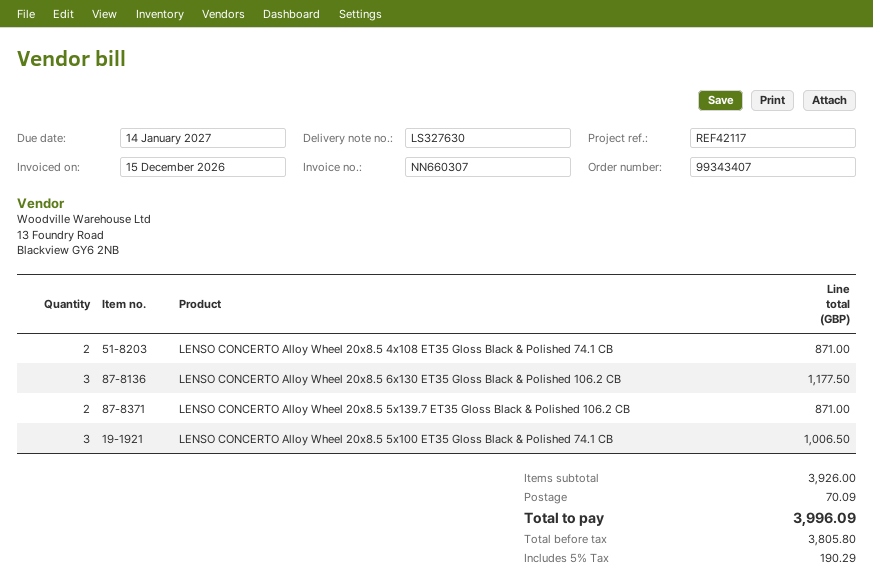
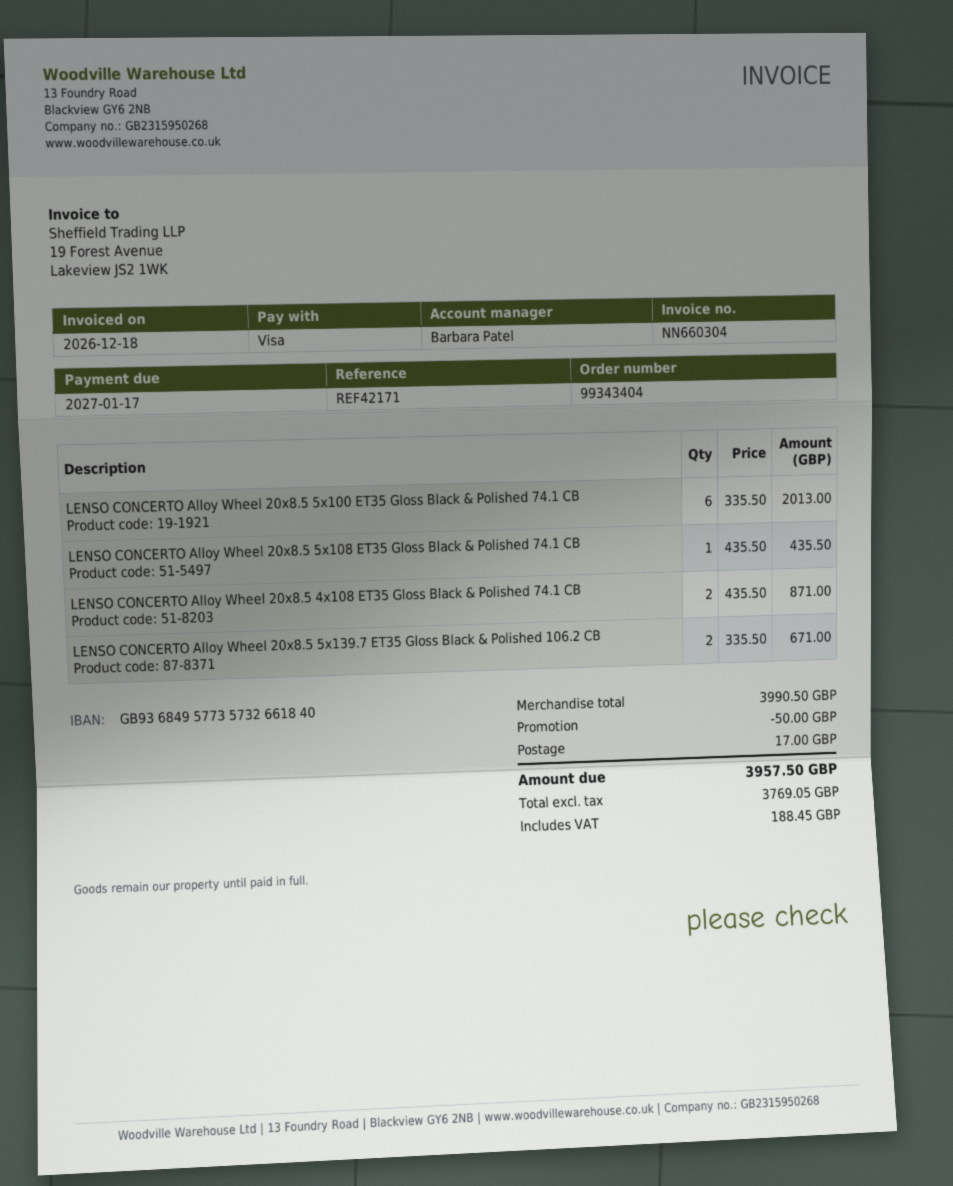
order number: 99343407 -> 99343404
invoice number: NN660307 -> NN660304
invoice date: 2026-12-15 -> 2026-12-18
due date: 2027-01-14 -> 2027-01-17
reference: REF42117 -> REF42171
LENSO CONCERTO Alloy Wheel 20x8.5 6x130 ET35 Gloss Black & Polished 106.2 CB: 3 for 1177.50 -> none
LENSO CONCERTO Alloy Wheel 20x8.5 5x139.7 ET35 Gloss Black & Polished 106.2 CB: 2 for 871.00 -> 2 for 671.00
LENSO CONCERTO Alloy Wheel 20x8.5 5x100 ET35 Gloss Black & Polished 74.1 CB: 3 for 1006.50 -> 6 for 2013.00
LENSO CONCERTO Alloy Wheel 20x8.5 5x108 ET35 Gloss Black & Polished 74.1 CB: none -> 1 for 435.50
subtotal: 3926.00 -> 3990.50
discount: none -> 50.00
shipping: 70.09 -> 17.00
net: 3805.80 -> 3769.05
tax: 190.29 -> 188.45
total: 3996.09 -> 3957.50

